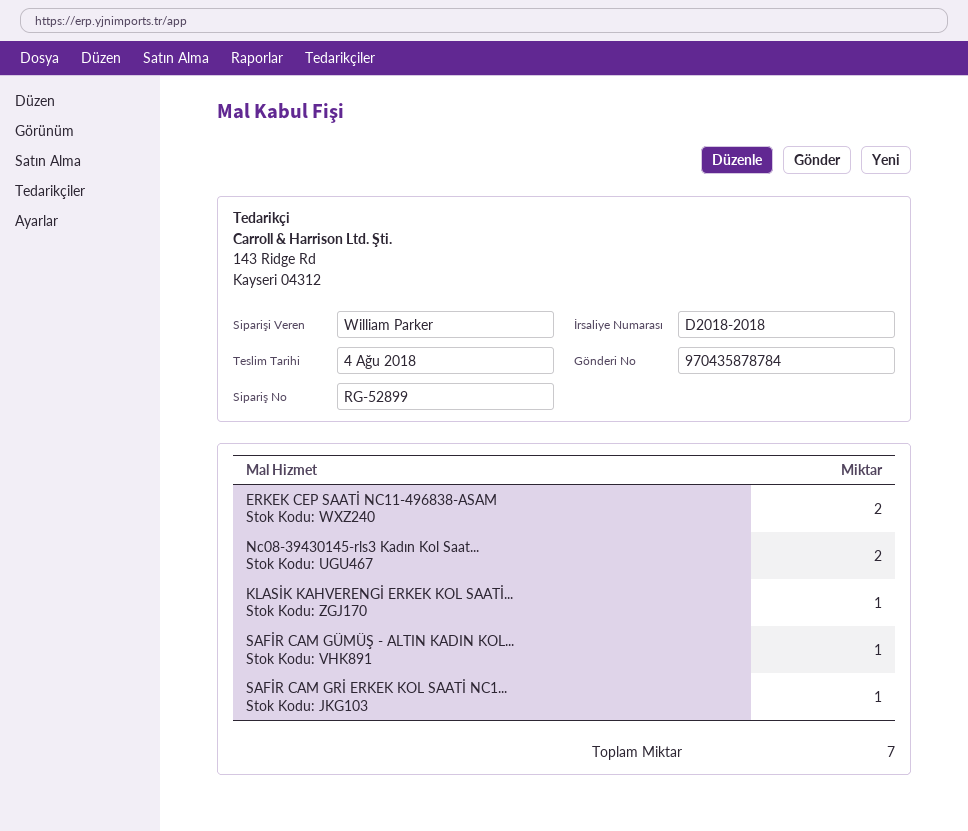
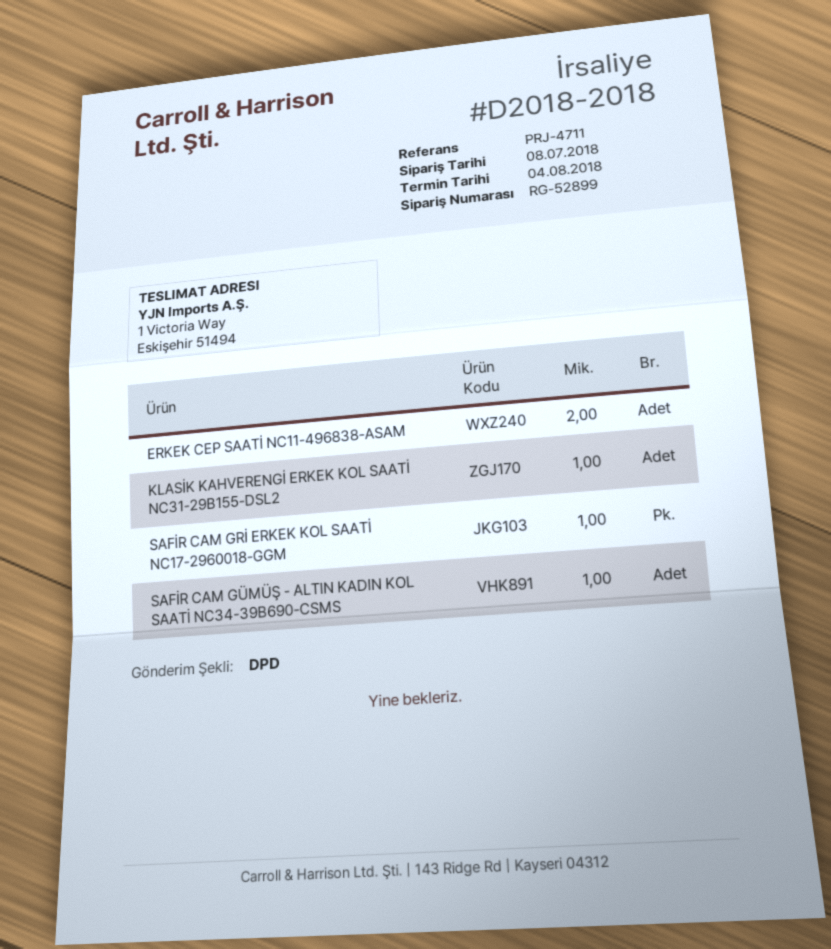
Nc08-39430145-rls3 Kadın Kol Saat...: 2 -> none

